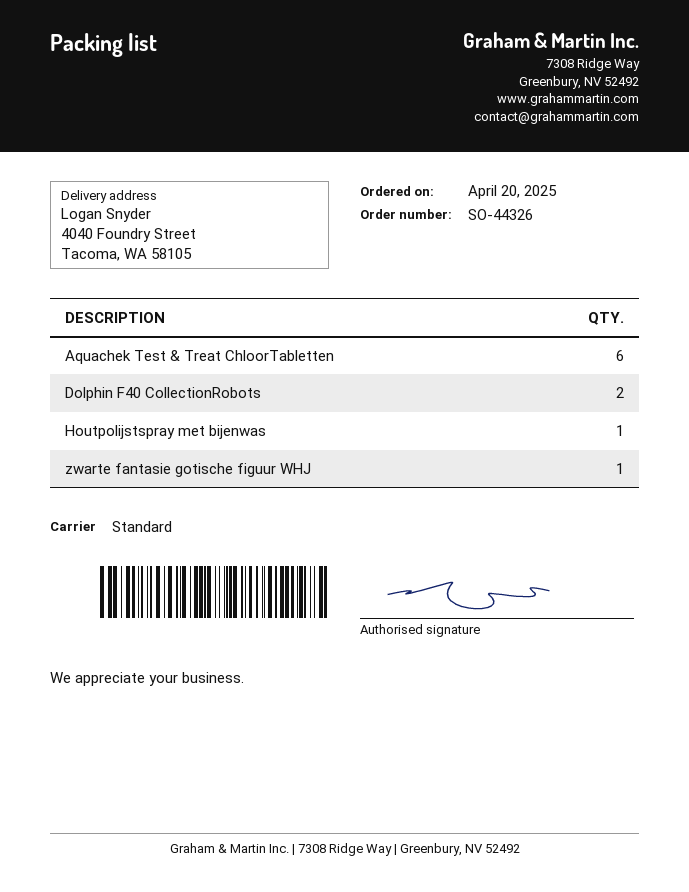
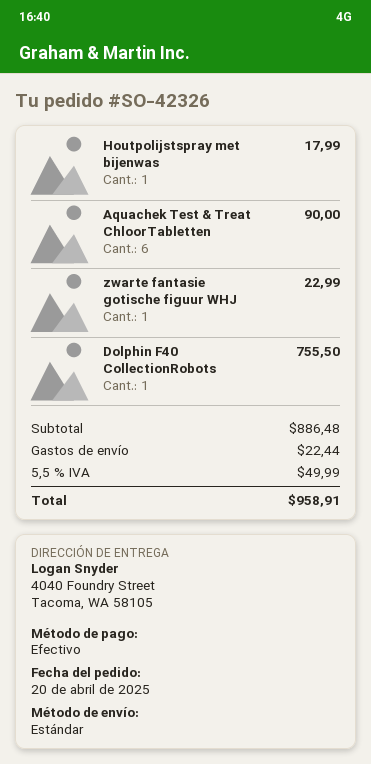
order number: SO-44326 -> SO-42326
Dolphin F40 CollectionRobots: 2 -> 1

